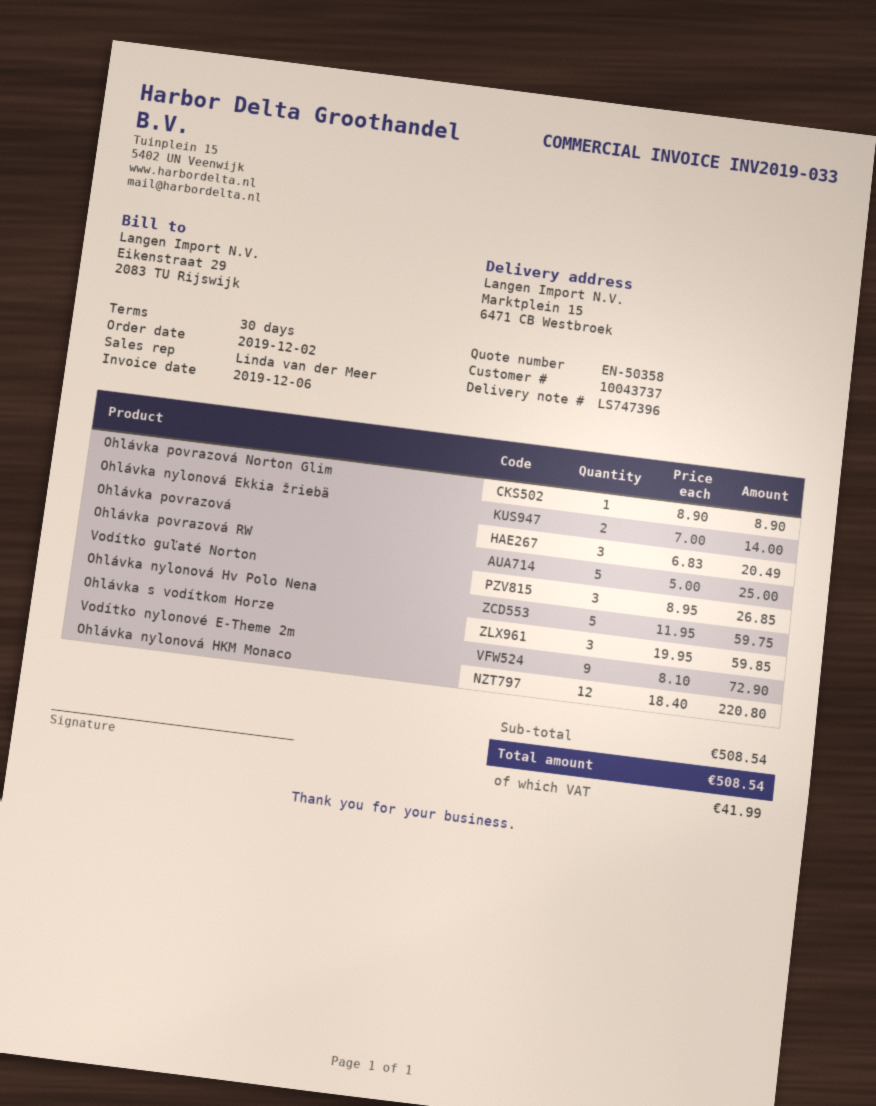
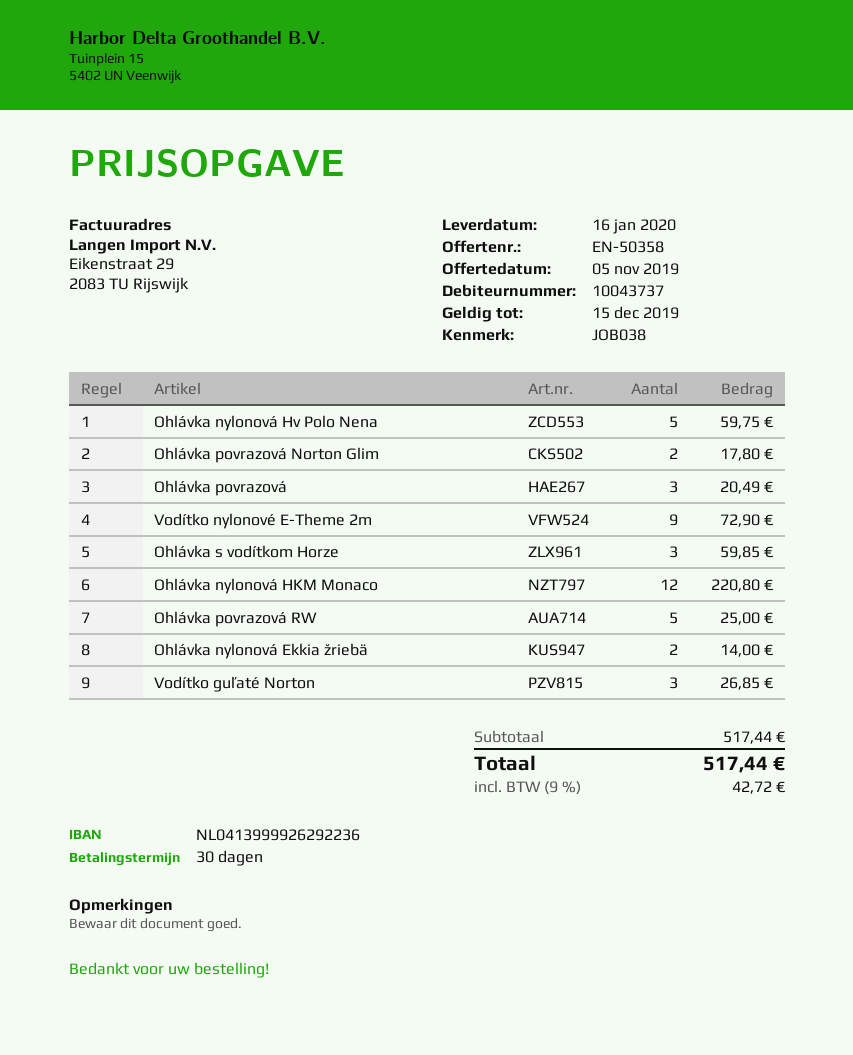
Ohlávka povrazová Norton Glim: 1 for 8.90 -> 2 for 17.80
subtotal: 508.54 -> 517.44
tax: 41.99 -> 42.72
total: 508.54 -> 517.44

